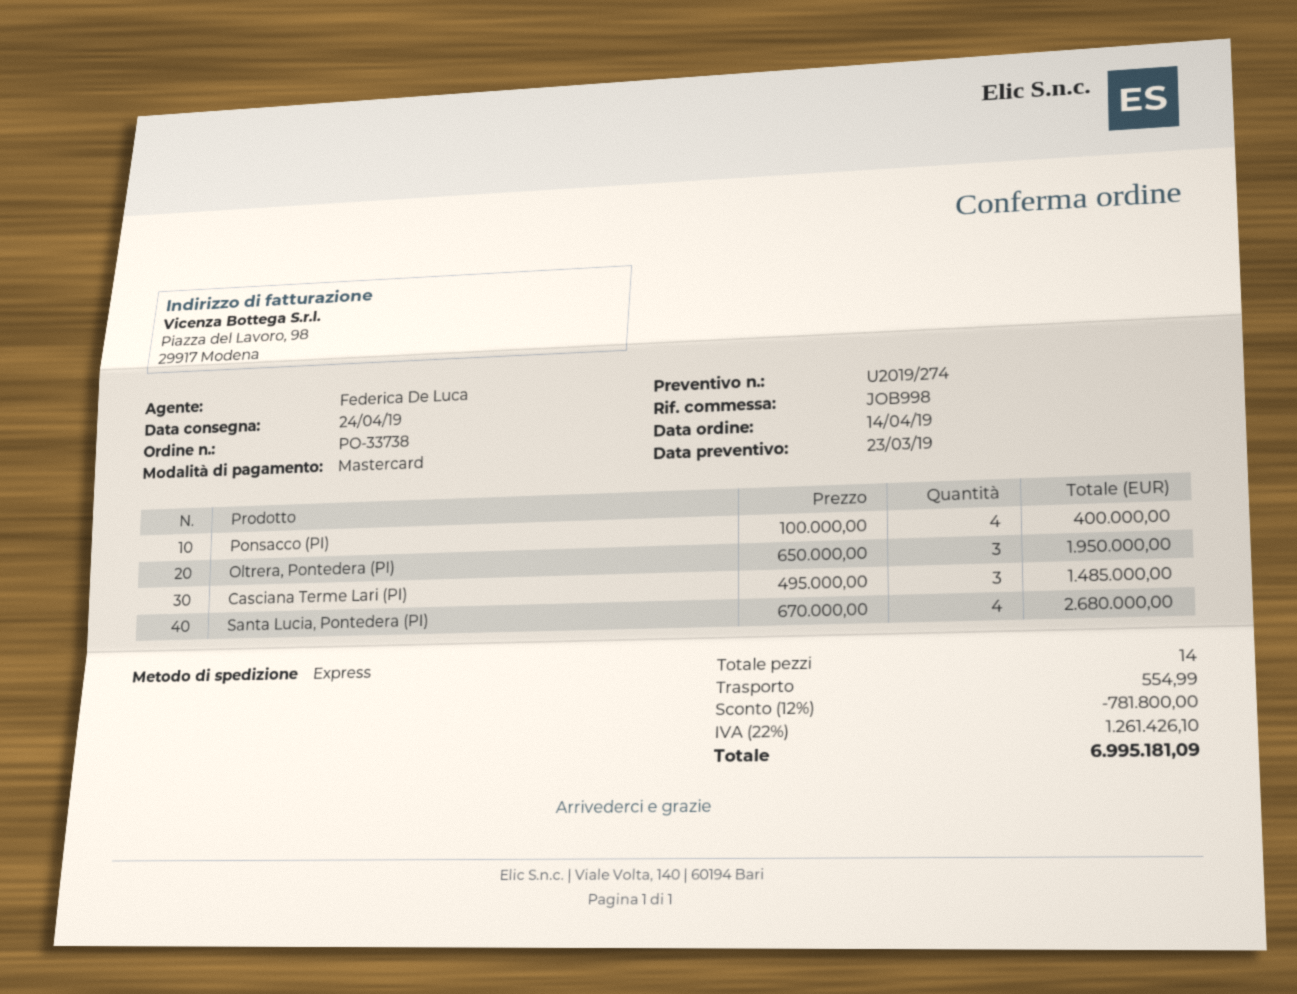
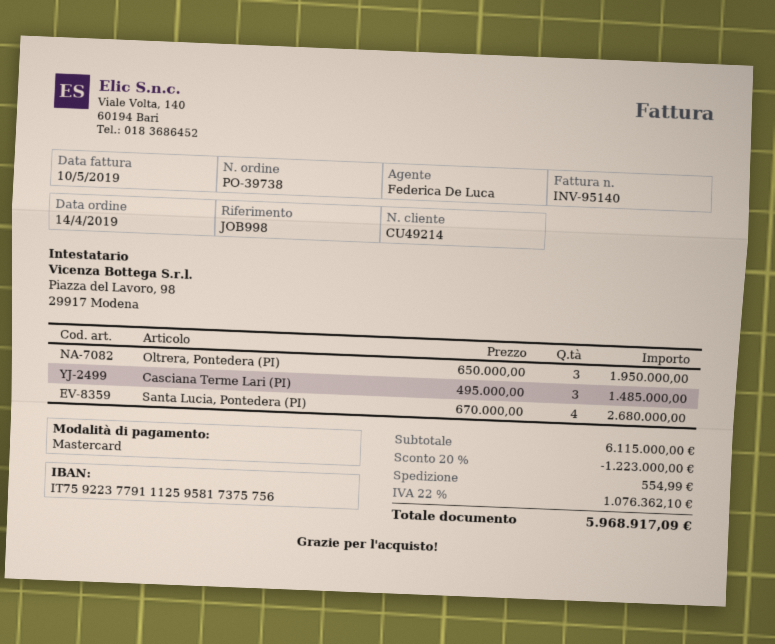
order number: PO-33738 -> PO-39738
Ponsacco (PI): 4 x 100000.00 = 400000.00 -> none
discount: 12% = 781800.00 -> 20% = 1223000.00
tax: 22% = 1261426.10 -> 22% = 1076362.10
total: 6995181.09 -> 5968917.09

